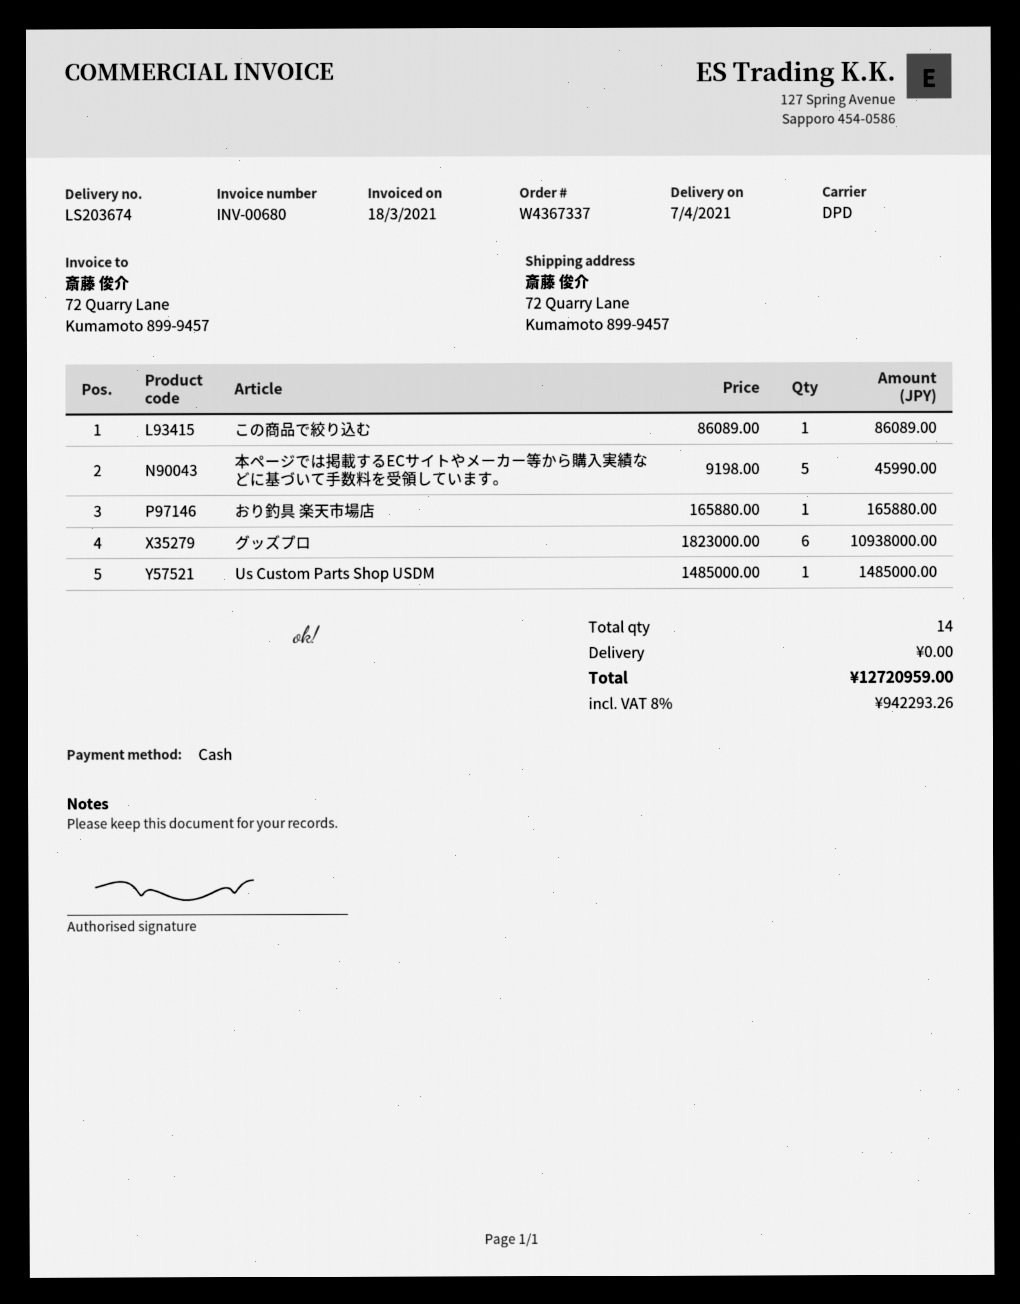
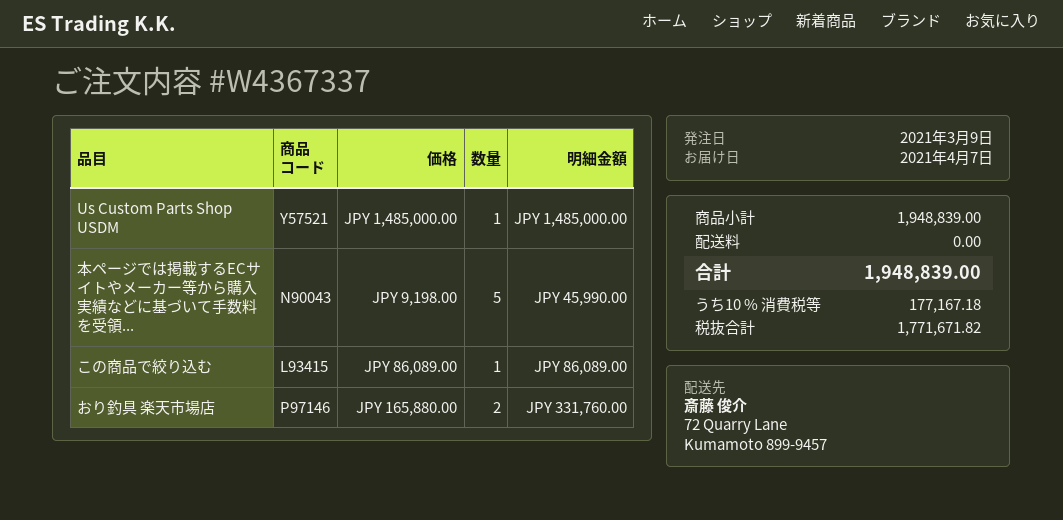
おり釣具 楽天市場店: 1 x 165880.00 = 165880.00 -> 2 x 165880.00 = 331760.00
グッズプロ: 6 x 1823000.00 = 10938000.00 -> none
tax: 8% = 942293.26 -> 10% = 177167.18
total: 12720959.00 -> 1948839.00

